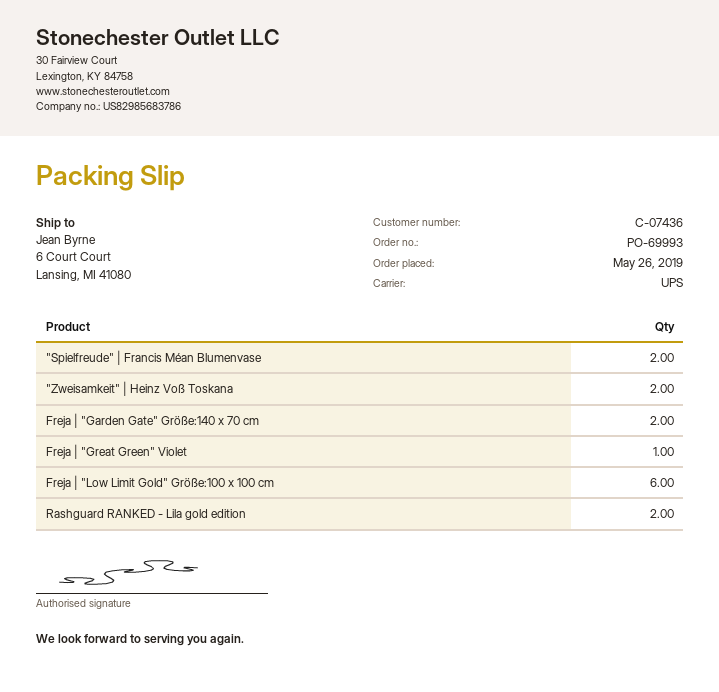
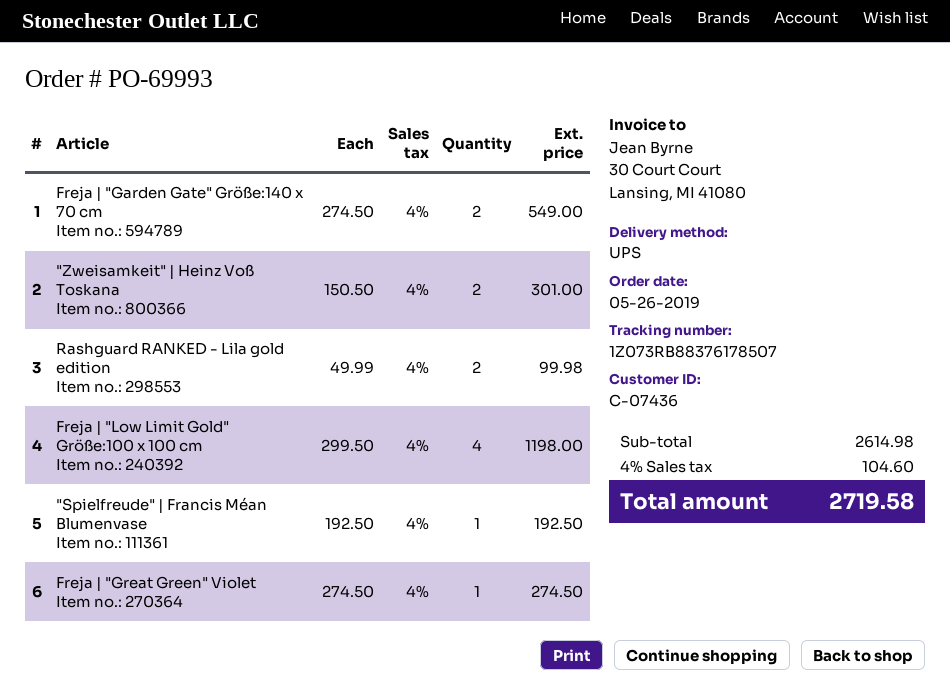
"Spielfreude" | Francis Méan Blumenvase: 2 -> 1
Freja | "Low Limit Gold" Größe:100 x 100 cm: 6 -> 4

